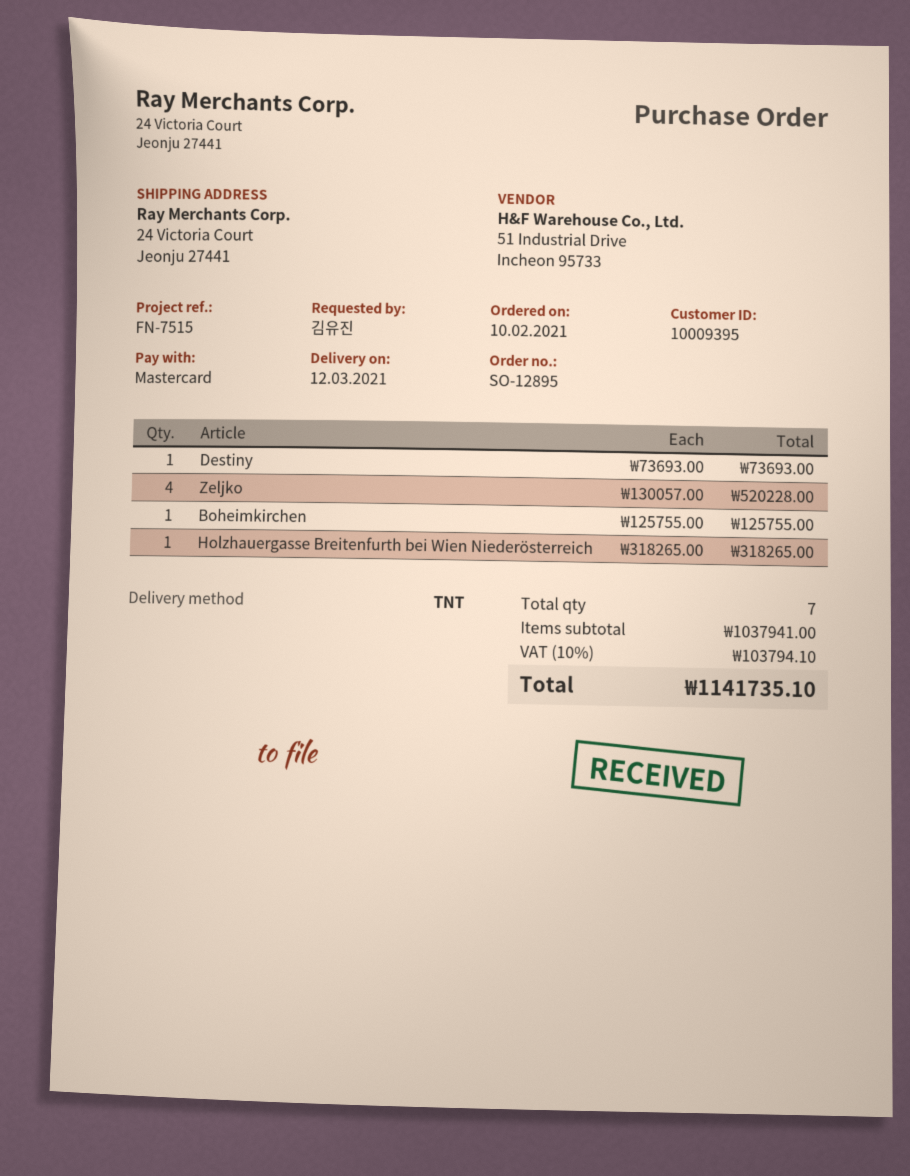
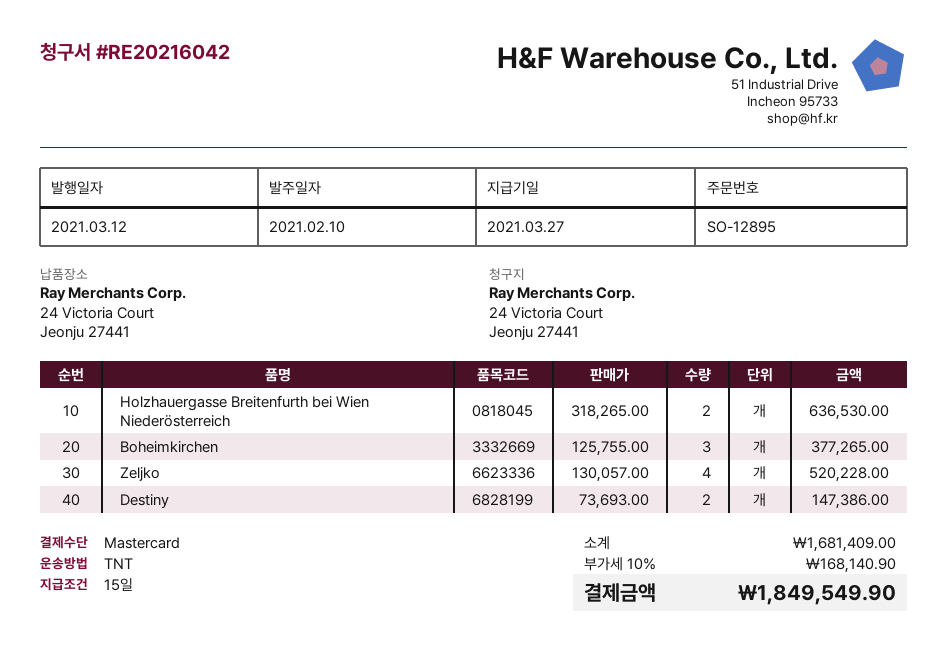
Destiny: 1 x 73693.00 = 73693.00 -> 2 x 73693.00 = 147386.00
Boheimkirchen: 1 x 125755.00 = 125755.00 -> 3 x 125755.00 = 377265.00
Holzhauergasse Breitenfurth bei Wien Niederösterreich: 1 x 318265.00 = 318265.00 -> 2 x 318265.00 = 636530.00
subtotal: 1037941.00 -> 1681409.00
tax: 10% = 103794.10 -> 10% = 168140.90
total: 1141735.10 -> 1849549.90

